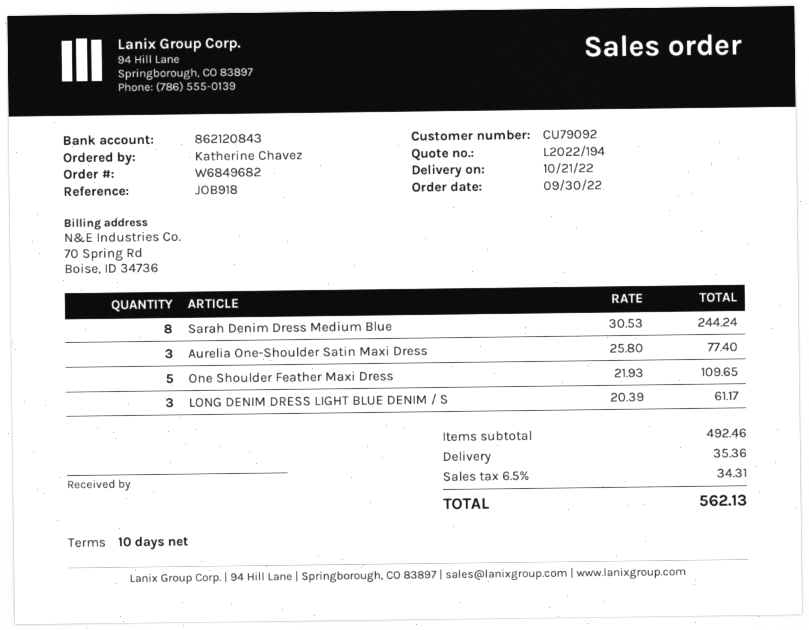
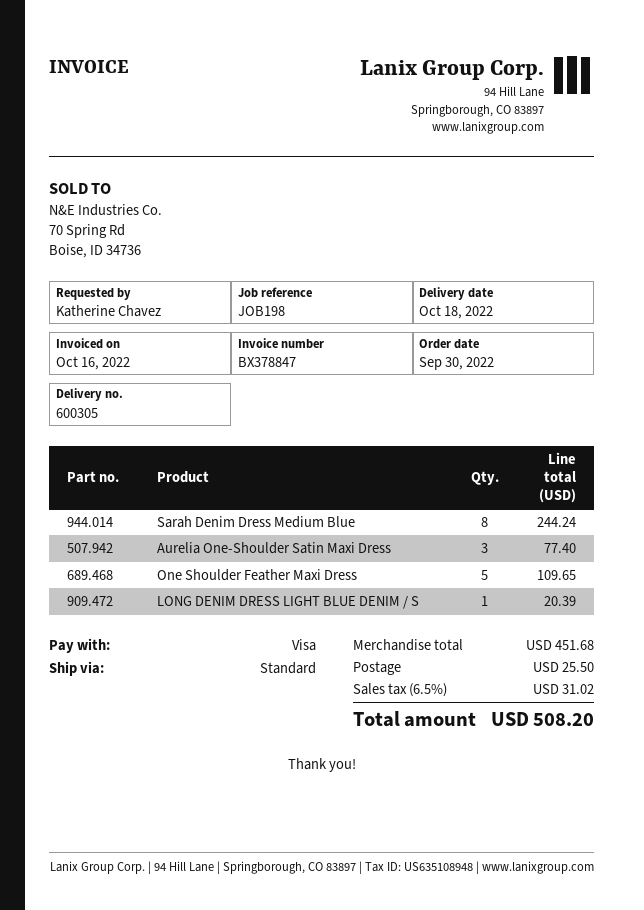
delivery date: 2022-10-21 -> 2022-10-18
reference: JOB918 -> JOB198
LONG DENIM DRESS LIGHT BLUE DENIM / S: 3 for 61.17 -> 1 for 20.39
subtotal: 492.46 -> 451.68
shipping: 35.36 -> 25.50
tax: 6.5% = 34.31 -> 6.5% = 31.02
total: 562.13 -> 508.20

